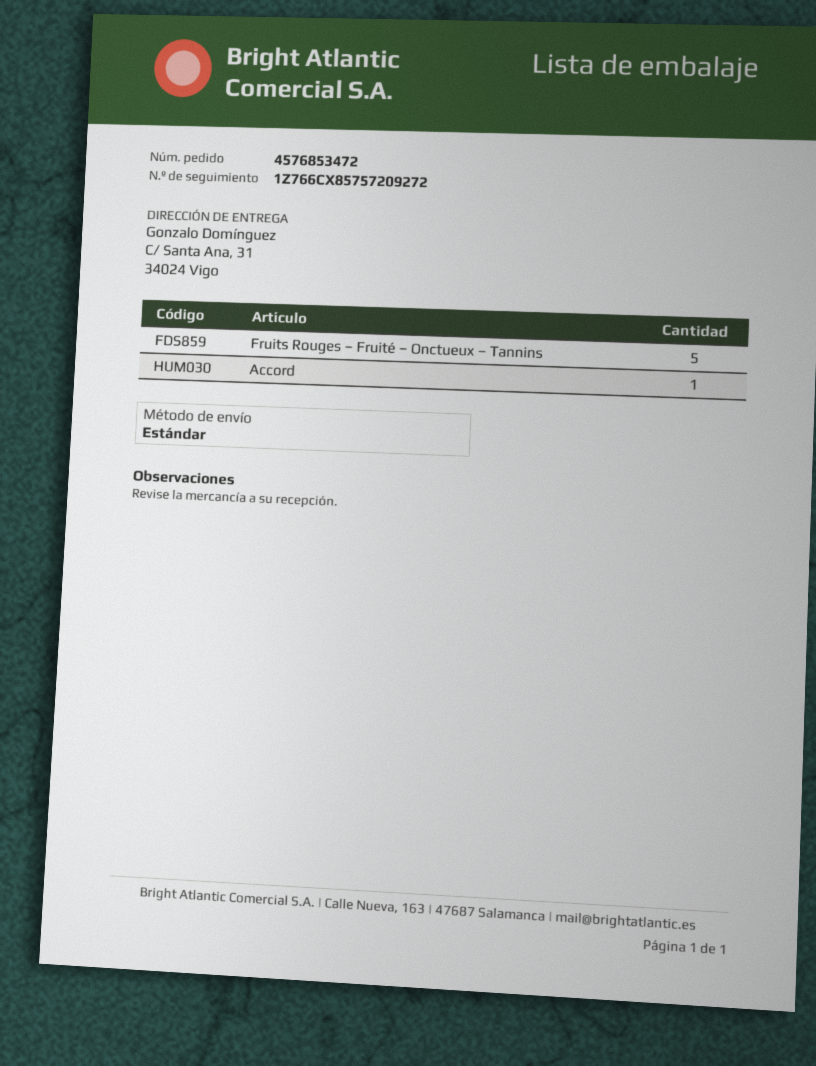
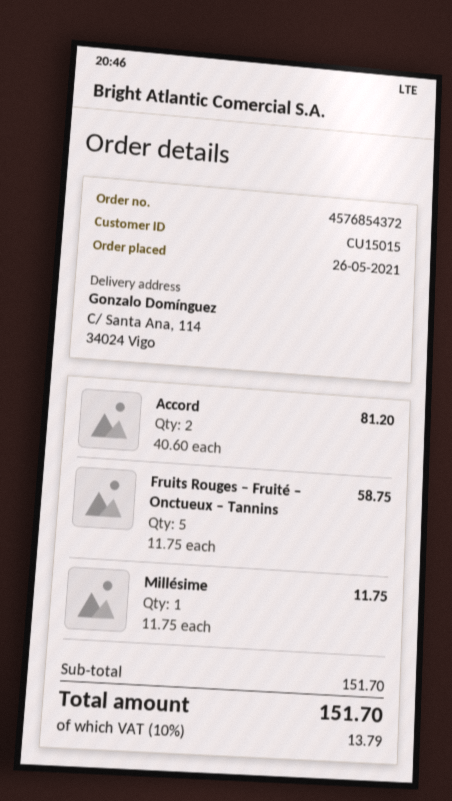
order number: 4576853472 -> 4576854372
ship to: C/ Santa Ana, 31, 34024 Vigo -> C/ Santa Ana, 114, 34024 Vigo
Accord: 1 -> 2
Millésime: none -> 1

